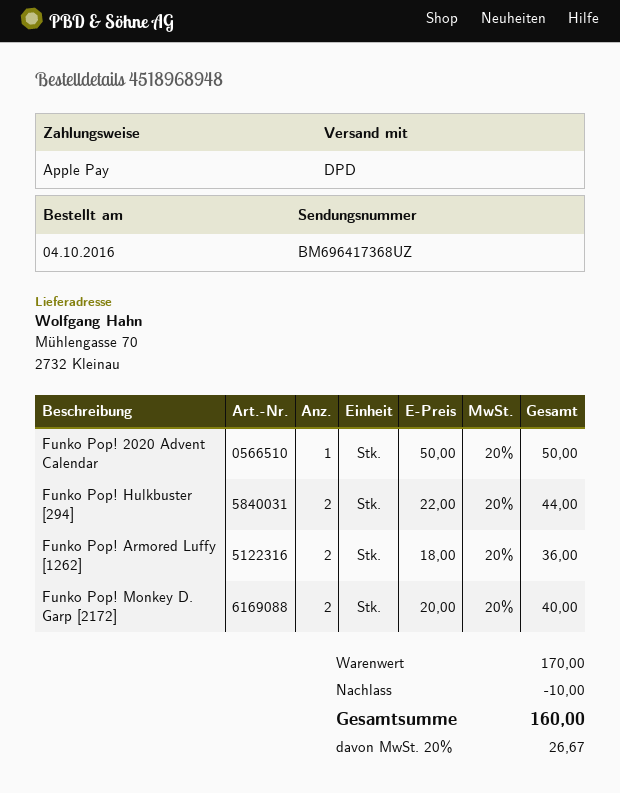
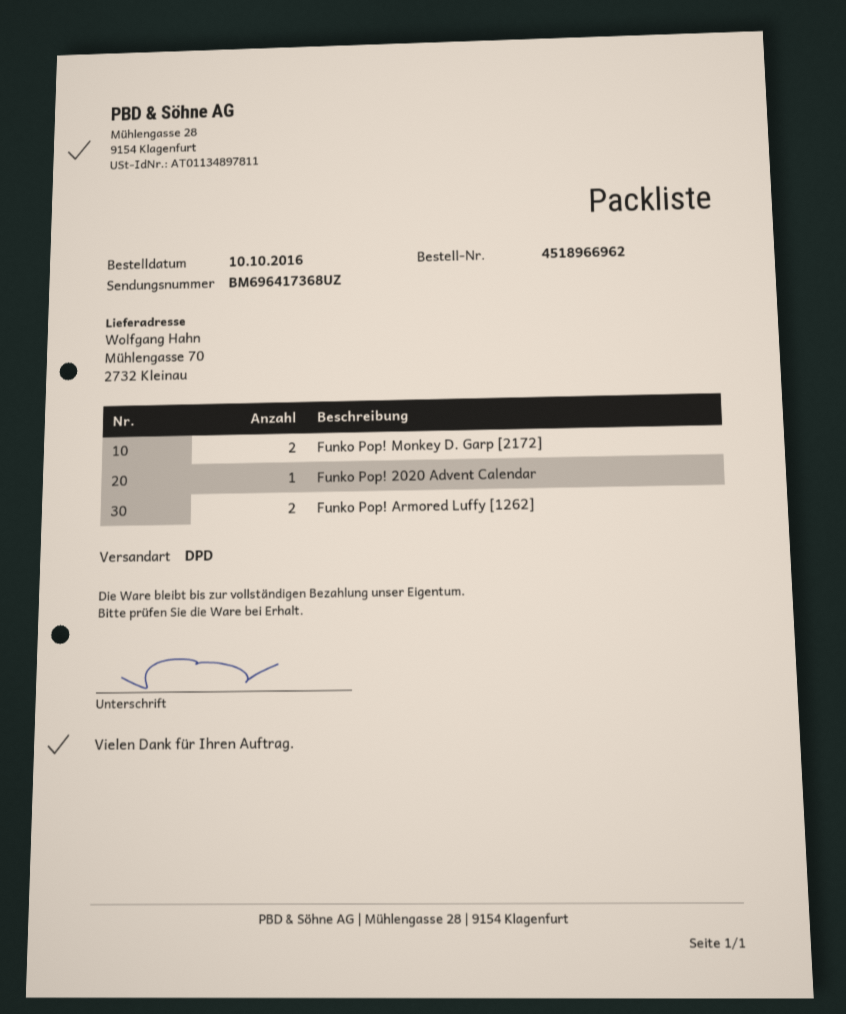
order number: 4518968948 -> 4518966962
order date: 2016-10-04 -> 2016-10-10
Funko Pop! Hulkbuster [294]: 2 -> none

